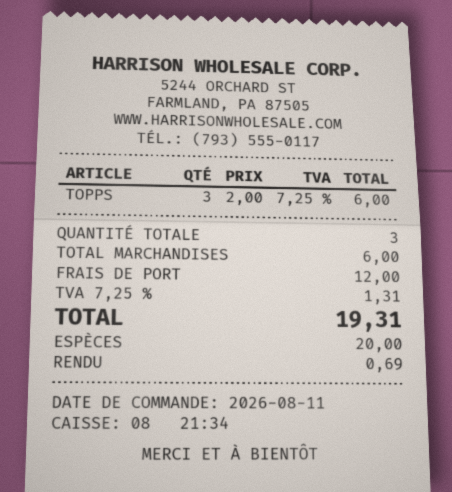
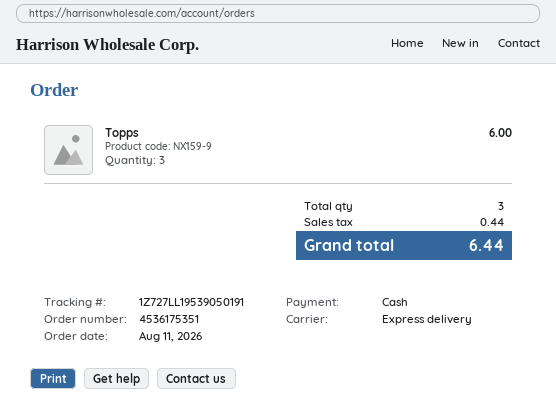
shipping: 12.00 -> none
tax: 1.31 -> 0.44
total: 19.31 -> 6.44

